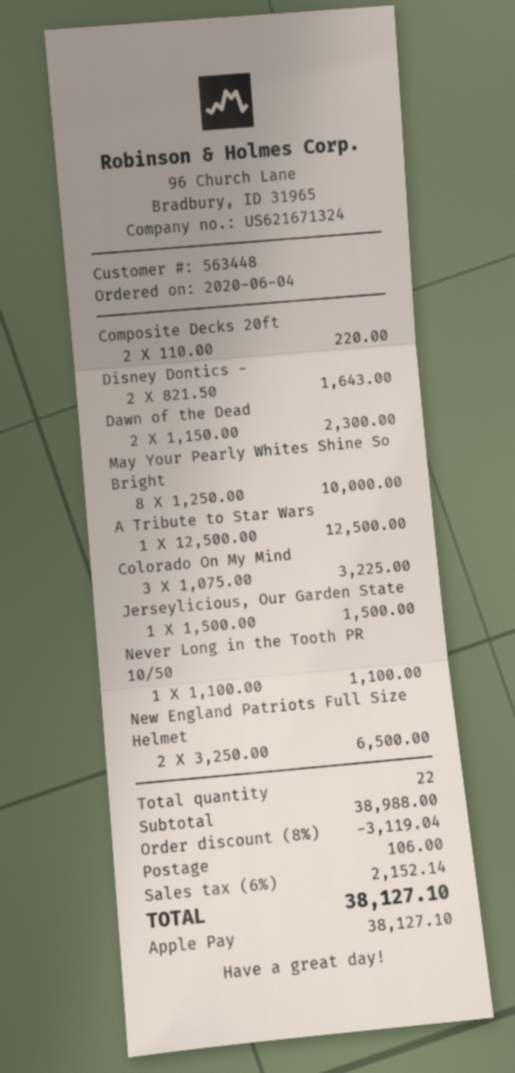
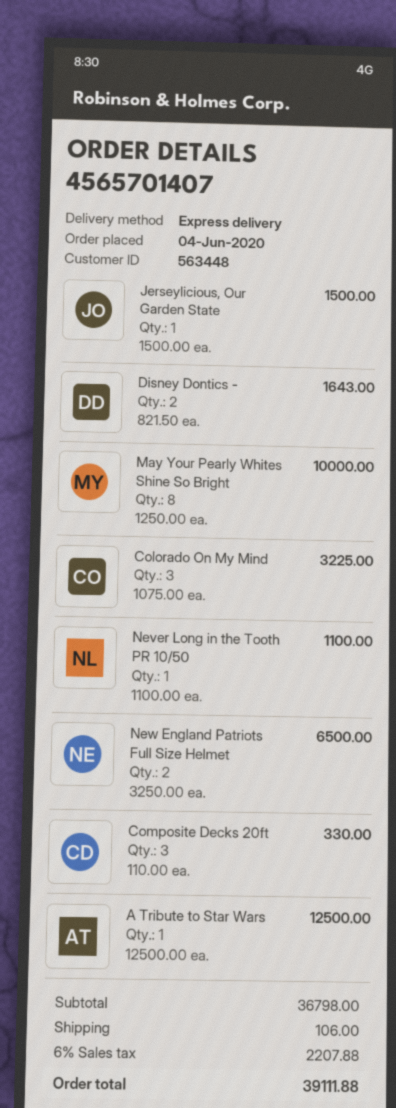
Composite Decks 20ft: 2 x 110.00 = 220.00 -> 3 x 110.00 = 330.00
Dawn of the Dead: 2 x 1150.00 = 2300.00 -> none
subtotal: 38988.00 -> 36798.00
discount: 8% = 3119.04 -> none
tax: 6% = 2152.14 -> 6% = 2207.88
total: 38127.10 -> 39111.88

